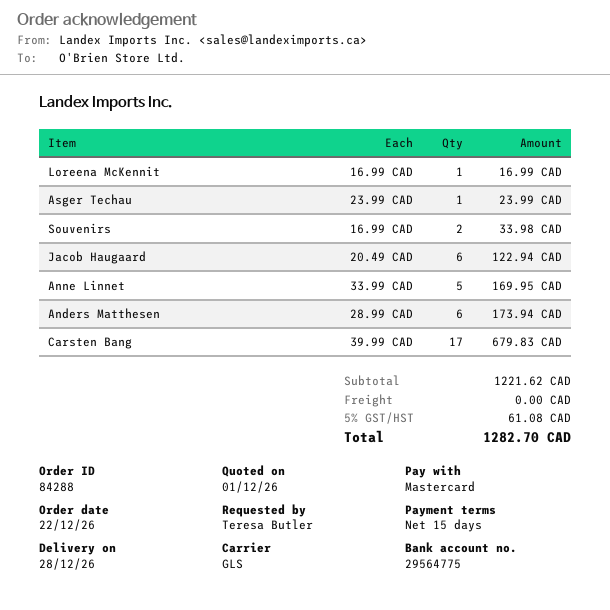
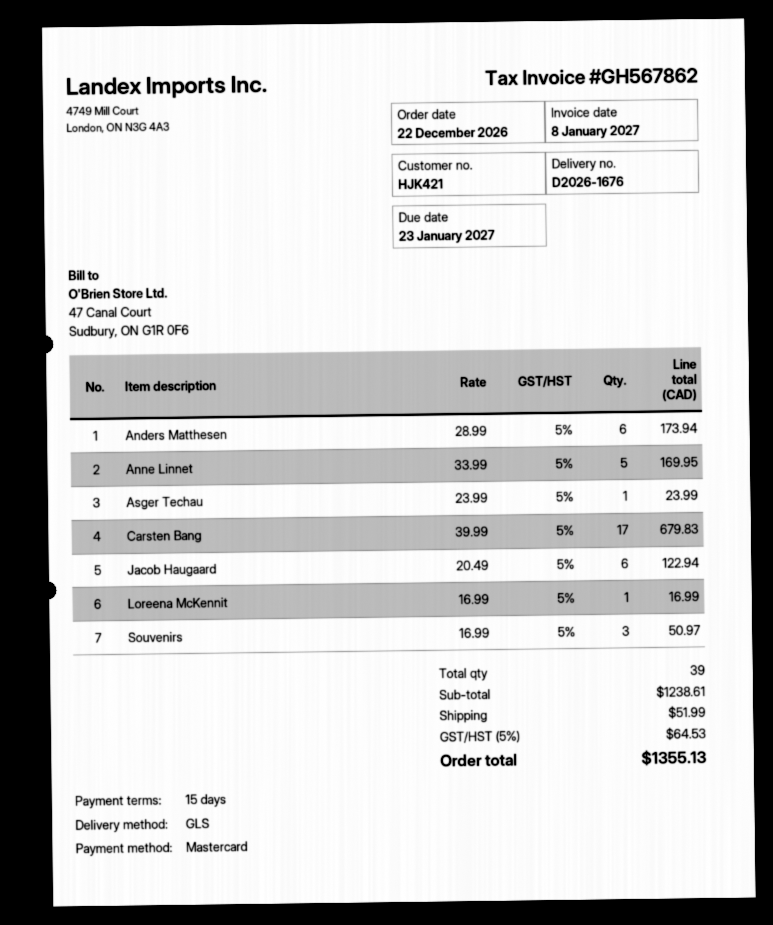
Souvenirs: 2 x 16.99 = 33.98 -> 3 x 16.99 = 50.97
subtotal: 1221.62 -> 1238.61
shipping: 0.00 -> 51.99
tax: 5% = 61.08 -> 5% = 64.53
total: 1282.70 -> 1355.13

